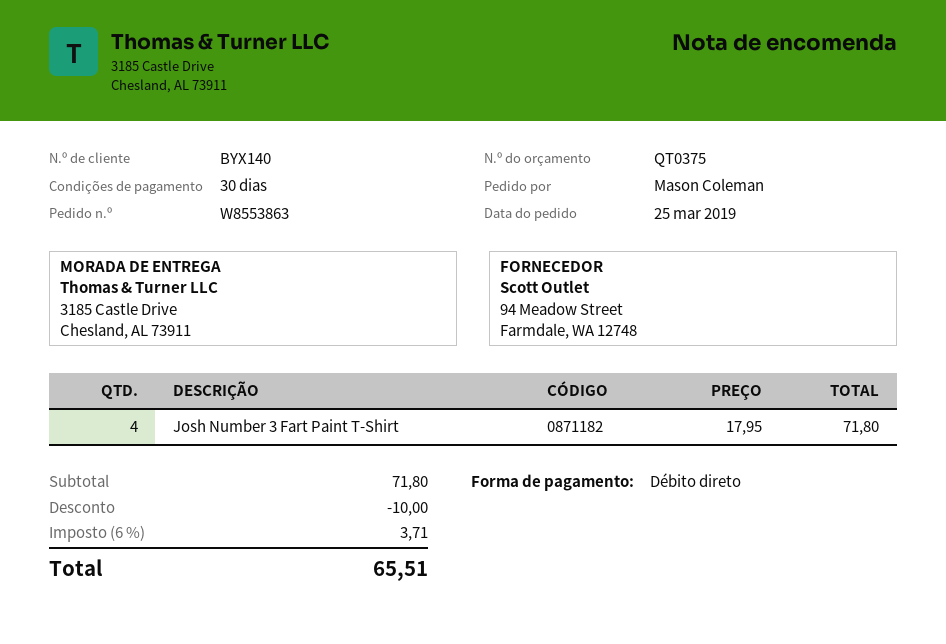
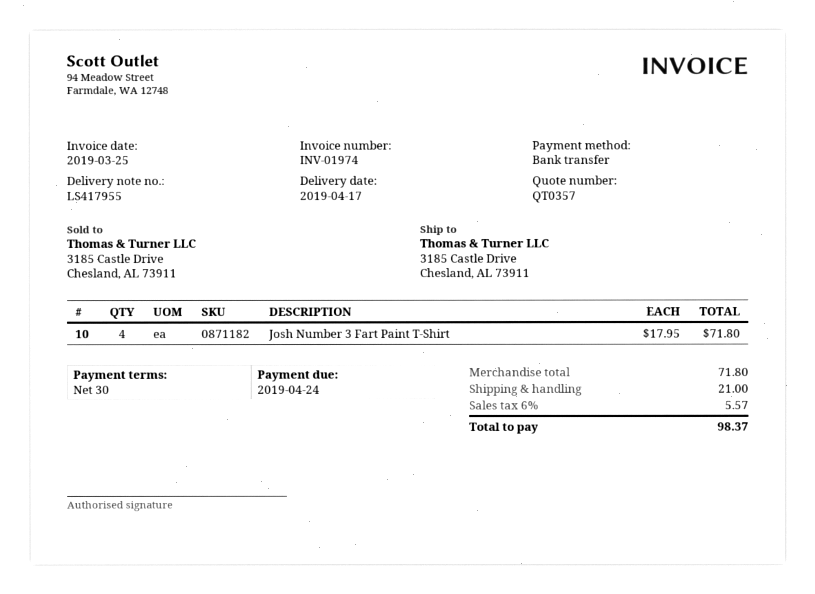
quote number: QT0375 -> QT0357
payment method: direct debit -> bank transfer
discount: 10.00 -> none
shipping: none -> 21.00
tax: 6% = 3.71 -> 6% = 5.57
total: 65.51 -> 98.37

